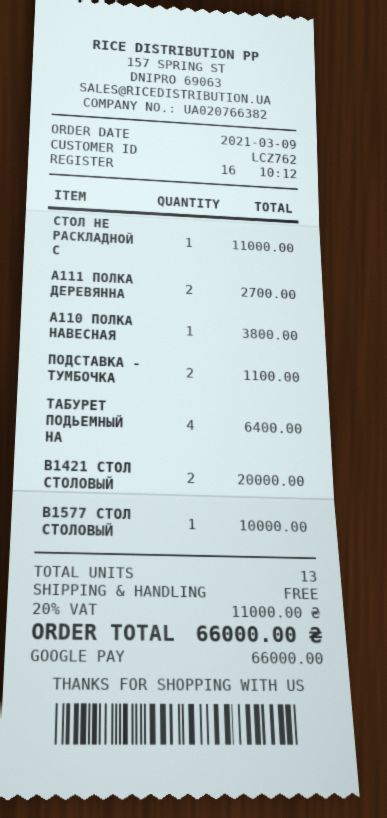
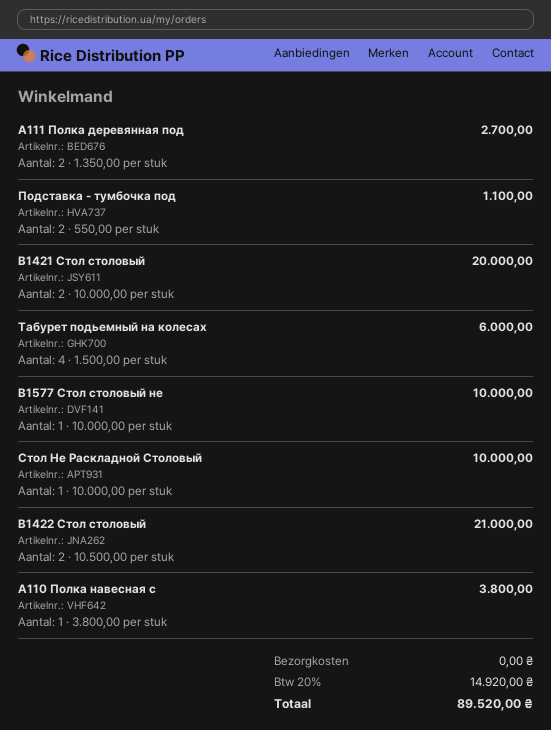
СТОЛ НЕ РАСКЛАДНОЙ С: 1 for 11000.00 -> 1 for 10000.00
ТАБУРЕТ ПОДЬЕМНЫЙ НА: 4 for 6400.00 -> 4 for 6000.00
В1422 Стол столовый: none -> 2 for 21000.00
tax: 20% = 11000.00 -> 20% = 14920.00
total: 66000.00 -> 89520.00

